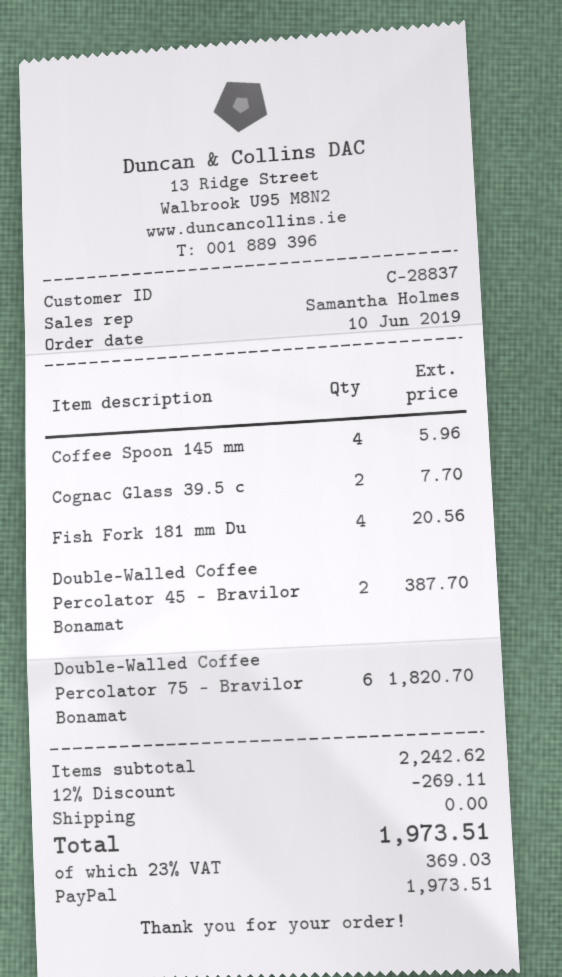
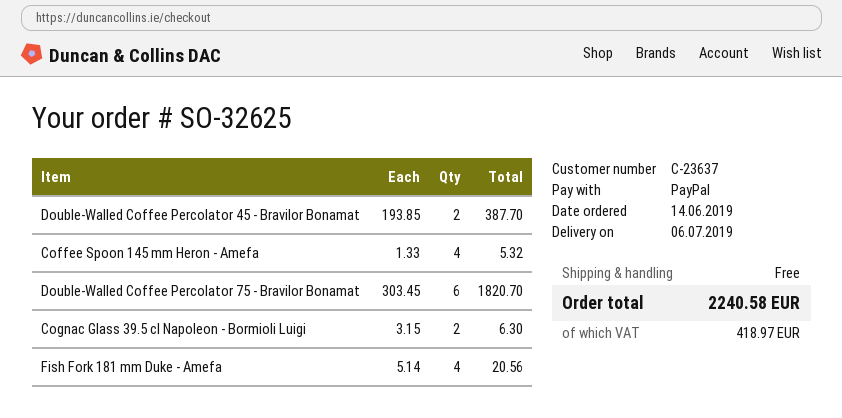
order date: 2019-06-10 -> 2019-06-14
customer number: C-28837 -> C-23637
Coffee Spoon 145 mm: 4 for 5.96 -> 4 for 5.32
Cognac Glass 39.5 c: 2 for 7.70 -> 2 for 6.30
discount: 12% = 269.11 -> none
tax: 369.03 -> 418.97
total: 1973.51 -> 2240.58

